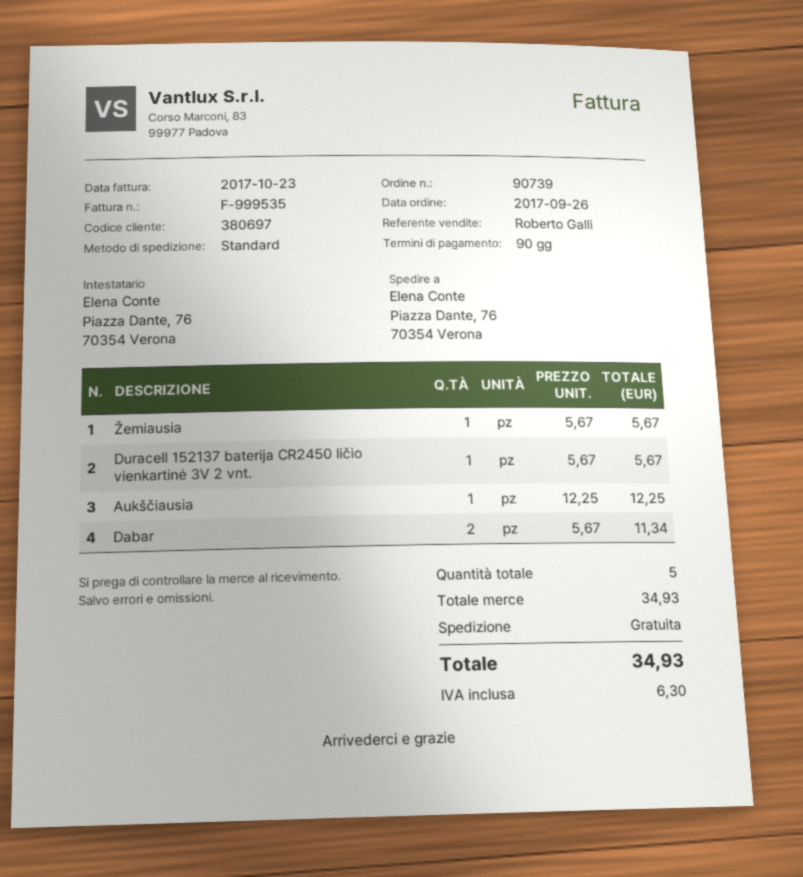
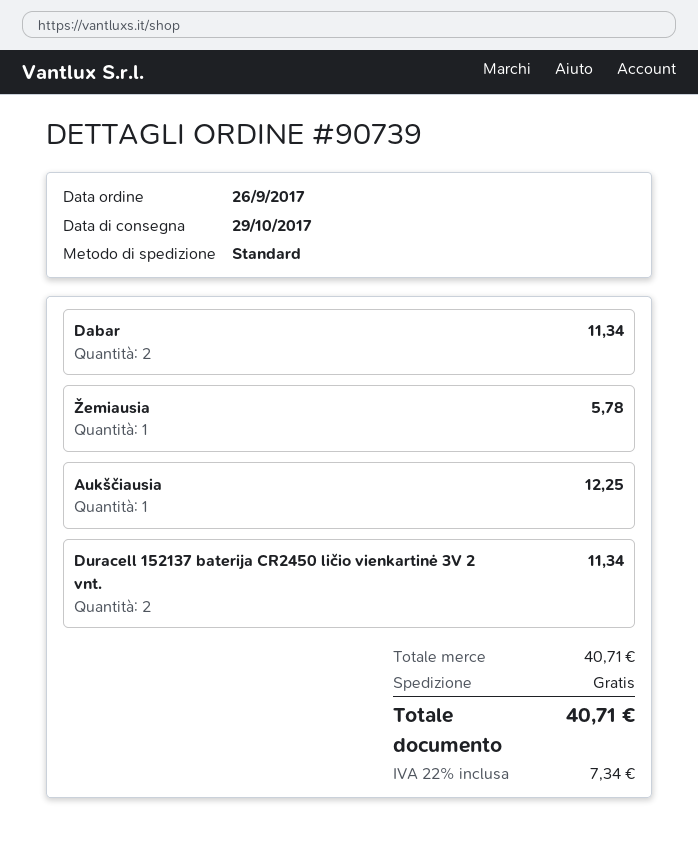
Žemiausia: 1 for 5.67 -> 1 for 5.78
Duracell 152137 baterija CR2450 ličio vienkartinė 3V 2 vnt.: 1 for 5.67 -> 2 for 11.34
subtotal: 34.93 -> 40.71
tax: 6.30 -> 7.34
total: 34.93 -> 40.71

